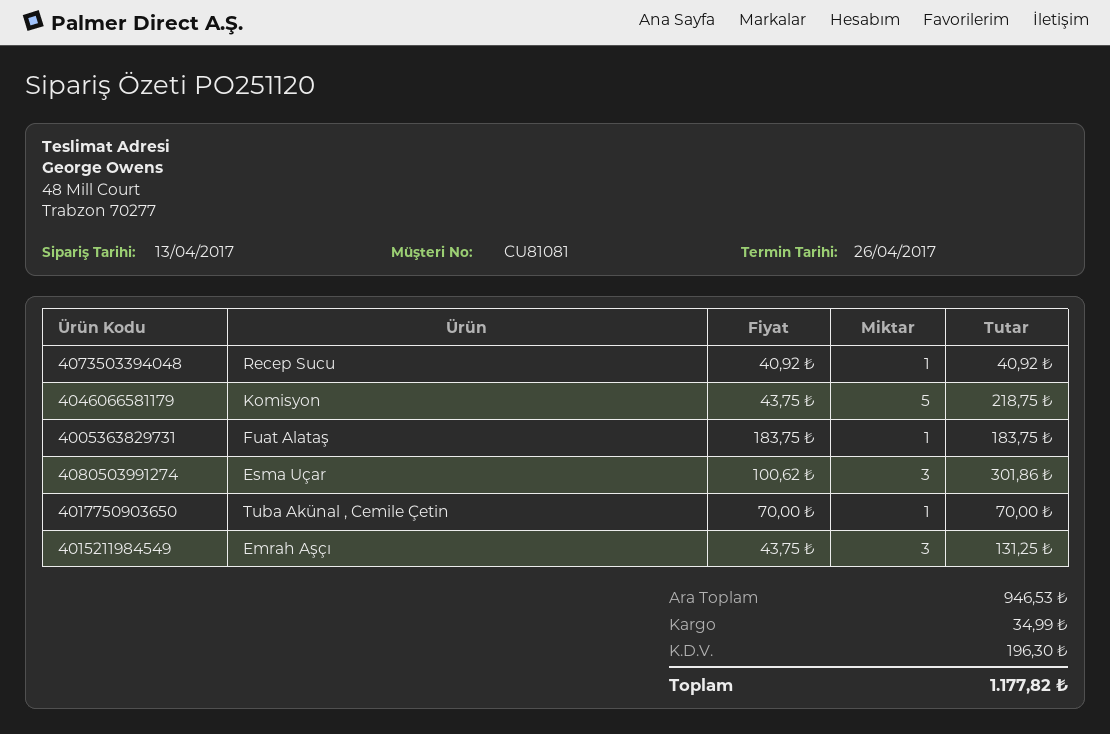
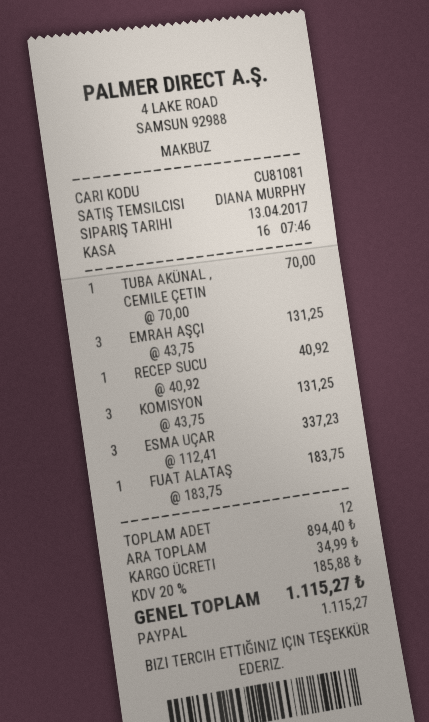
Komisyon: 5 x 43.75 = 218.75 -> 3 x 43.75 = 131.25
Esma Uçar: 3 x 100.62 = 301.86 -> 3 x 112.41 = 337.23
subtotal: 946.53 -> 894.40
tax: 196.30 -> 185.88
total: 1177.82 -> 1115.27

